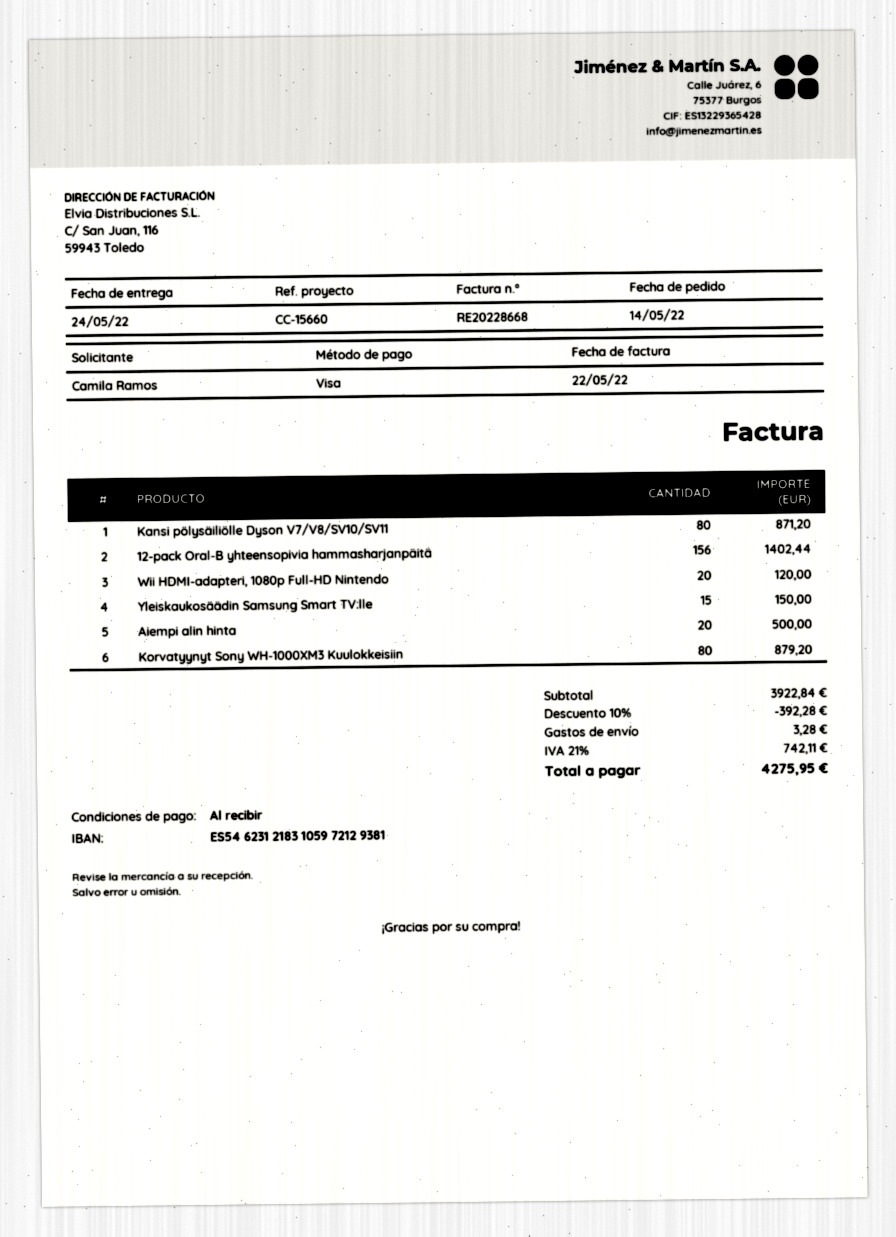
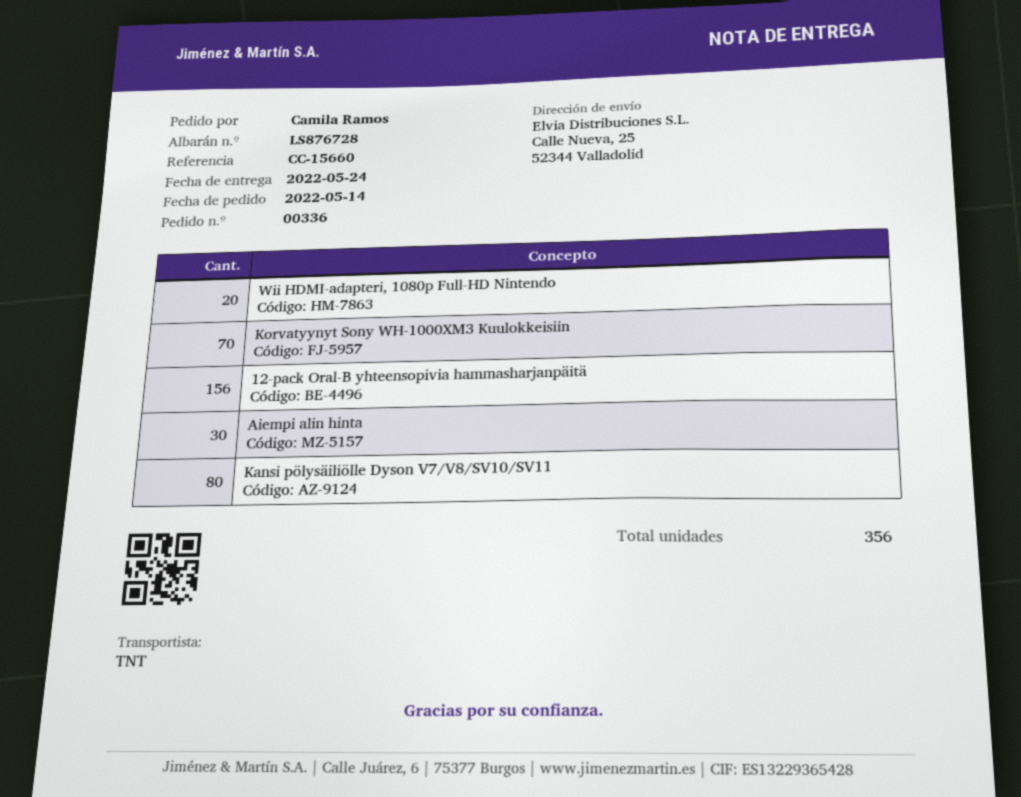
Yleiskaukosäädin Samsung Smart TV:lle: 15 -> none
Aiempi alin hinta: 20 -> 30
Korvatyynyt Sony WH-1000XM3 Kuulokkeisiin: 80 -> 70

